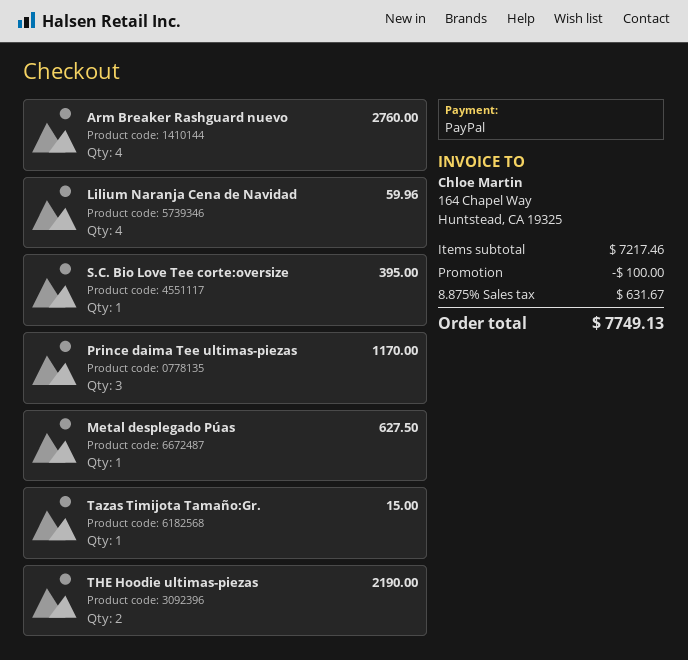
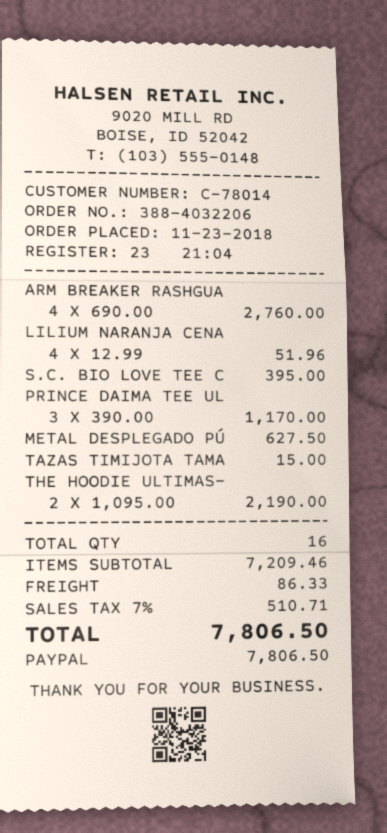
Lilium Naranja Cena de Navidad: 4 for 59.96 -> 4 for 51.96
subtotal: 7217.46 -> 7209.46
discount: 100.00 -> none
shipping: none -> 86.33
tax: 8.875% = 631.67 -> 7% = 510.71
total: 7749.13 -> 7806.50

